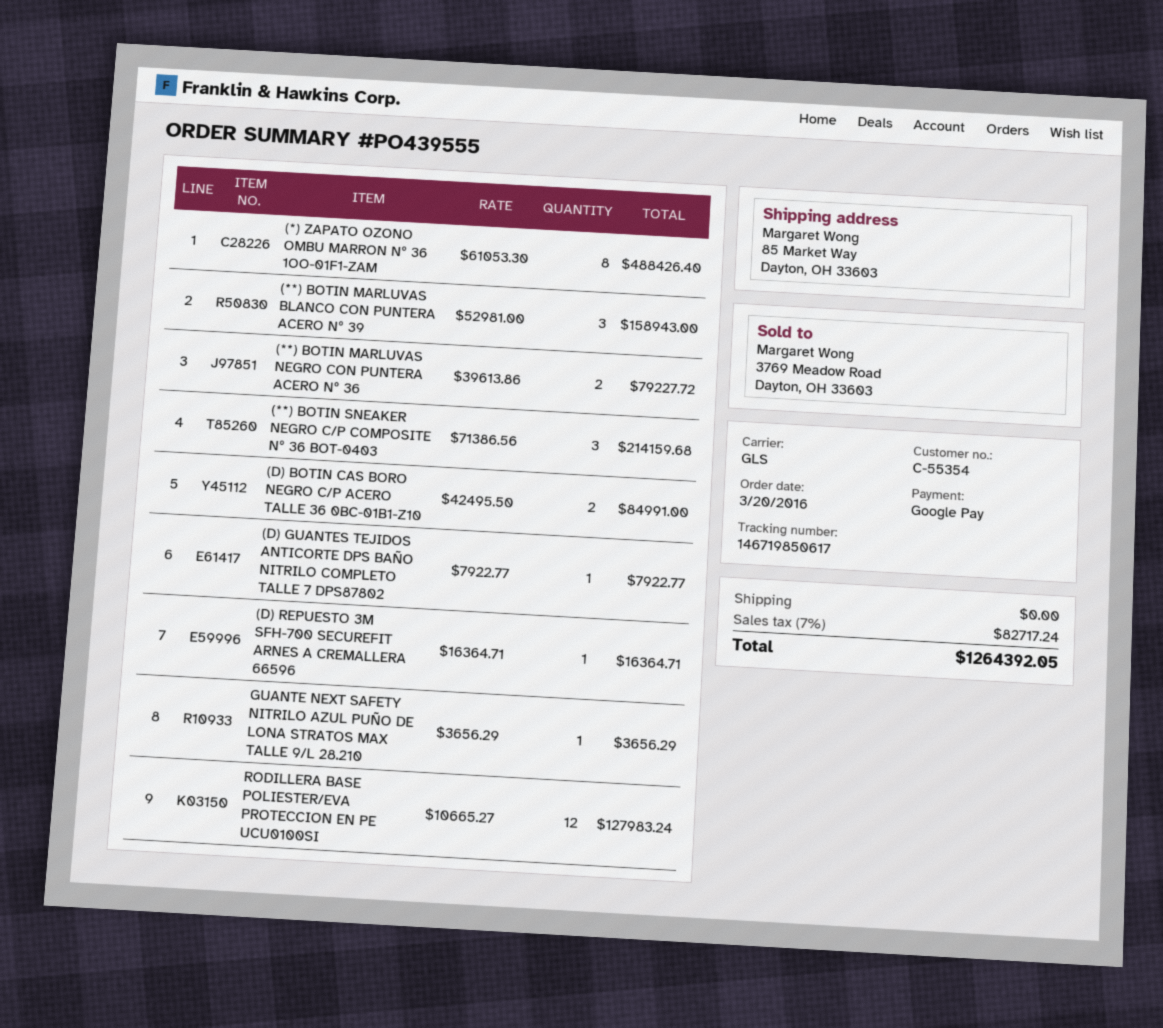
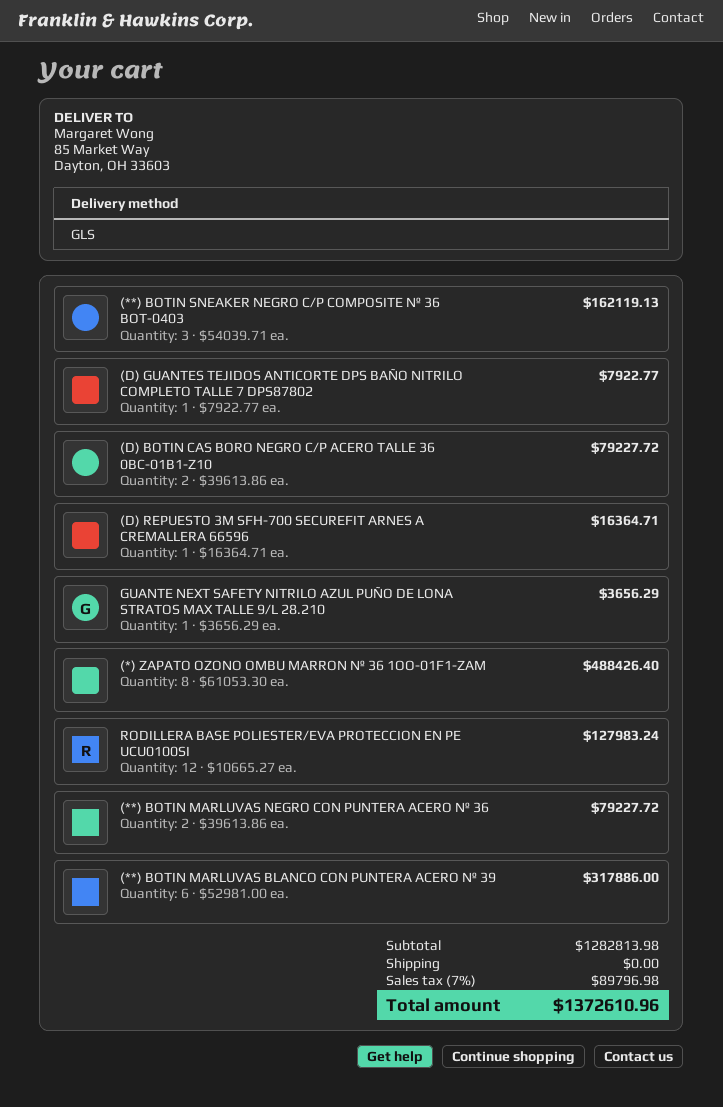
(**) BOTIN MARLUVAS BLANCO CON PUNTERA ACERO Nº 39: 3 x 52981.00 = 158943.00 -> 6 x 52981.00 = 317886.00
(**) BOTIN SNEAKER NEGRO C/P COMPOSITE Nº 36 BOT-0403: 3 x 71386.56 = 214159.68 -> 3 x 54039.71 = 162119.13
(D) BOTIN CAS BORO NEGRO C/P ACERO TALLE 36 0BC-01B1-Z10: 2 x 42495.50 = 84991.00 -> 2 x 39613.86 = 79227.72
tax: 7% = 82717.24 -> 7% = 89796.98
total: 1264392.05 -> 1372610.96

